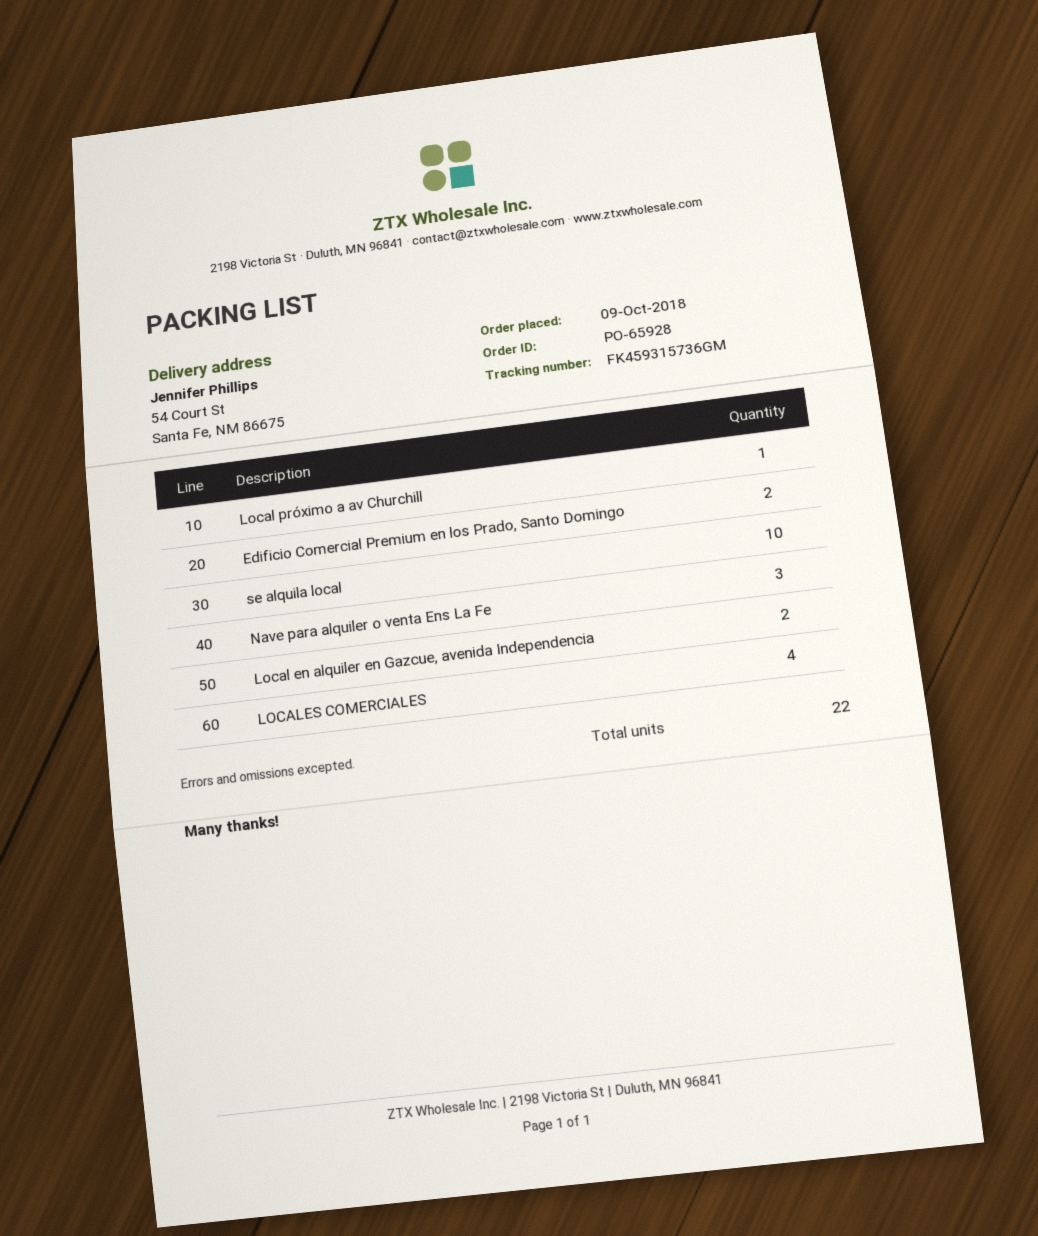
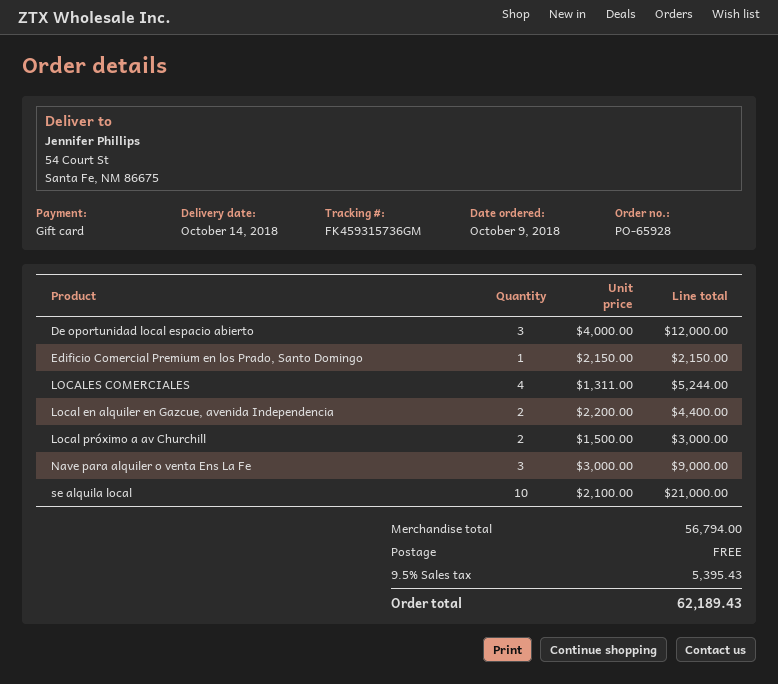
Local próximo a av Churchill: 1 -> 2
Edificio Comercial Premium en los Prado, Santo Domingo: 2 -> 1
De oportunidad local espacio abierto: none -> 3

